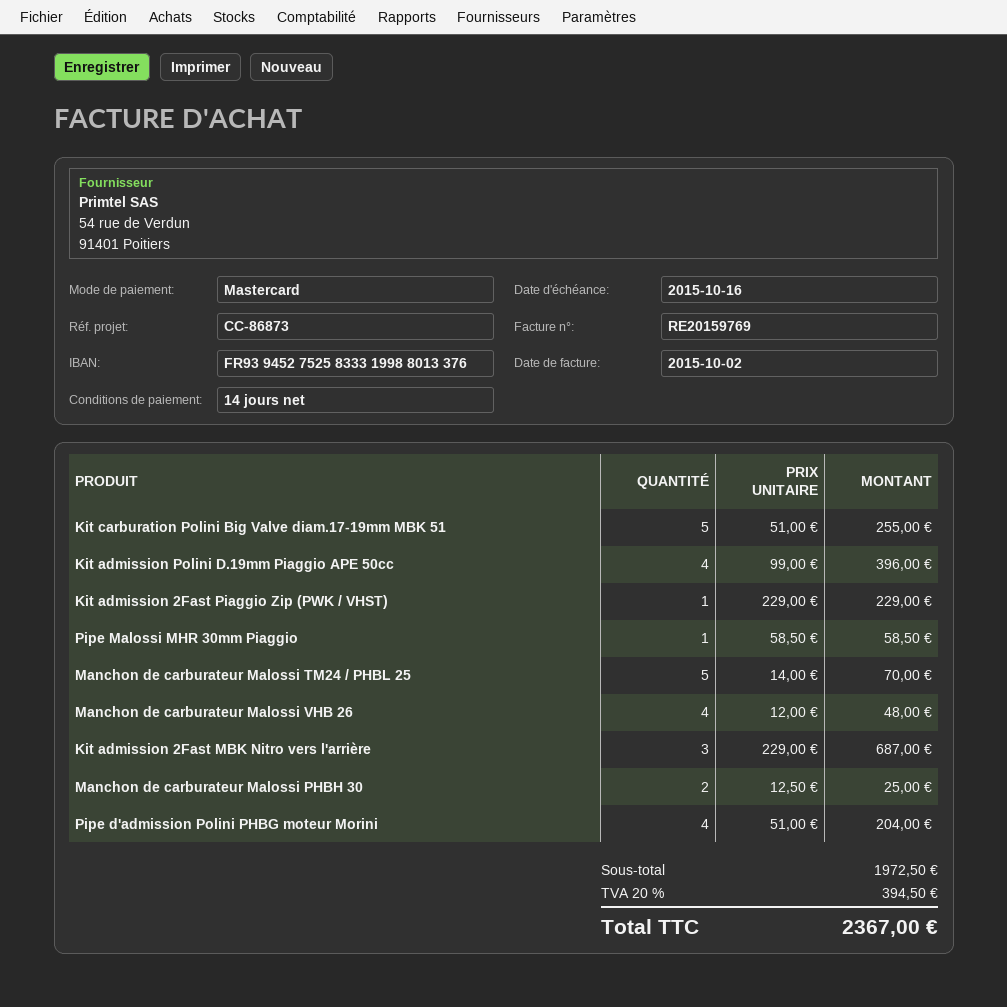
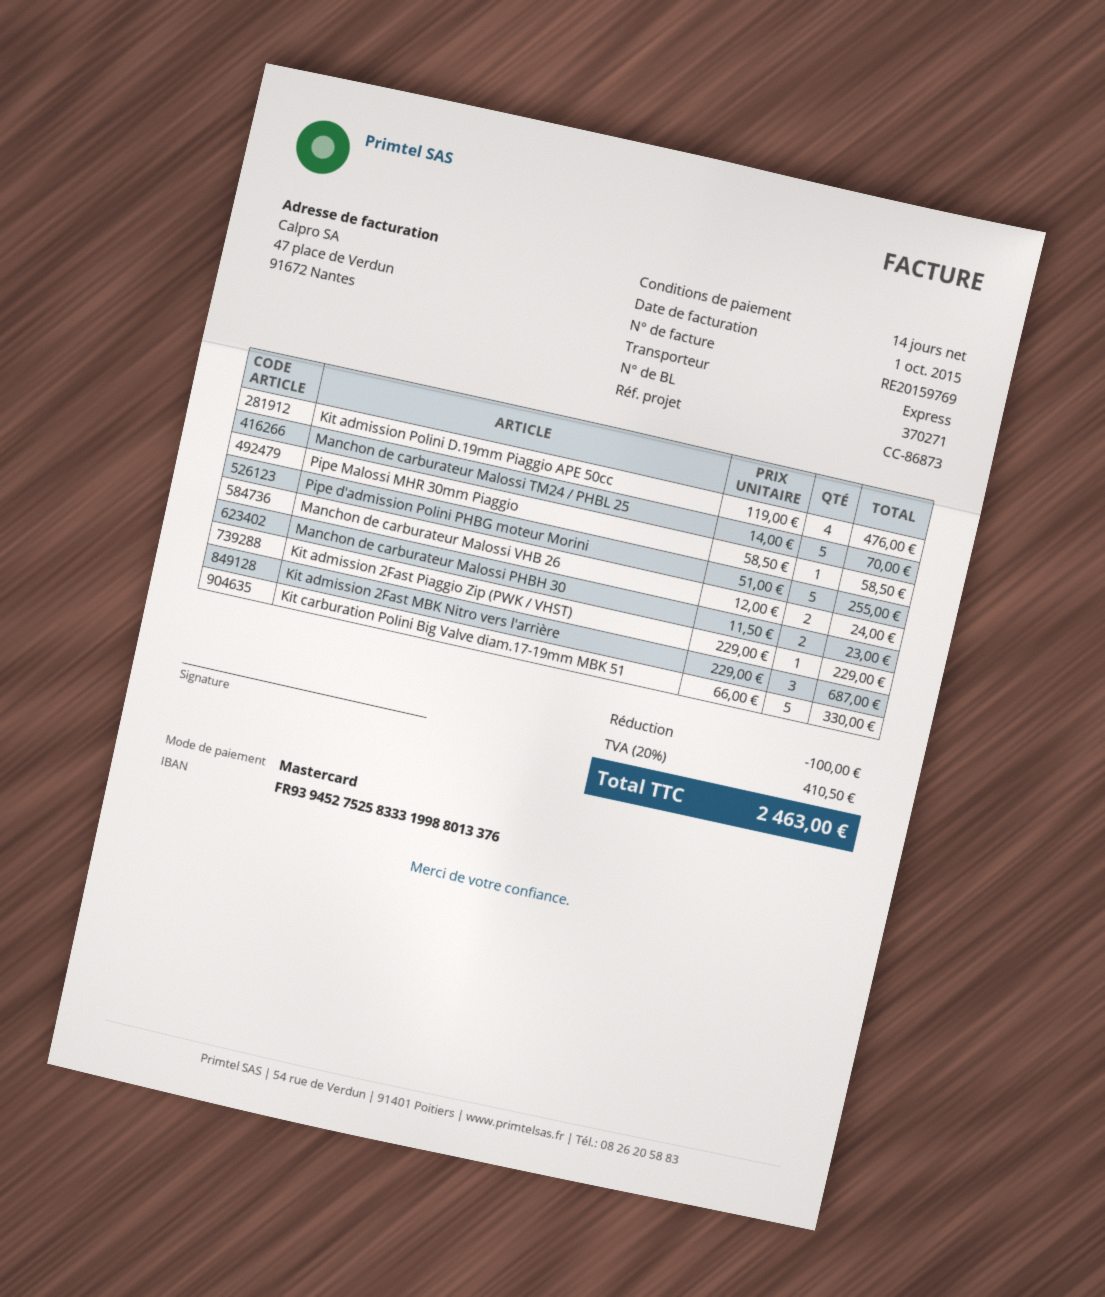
invoice date: 2015-10-02 -> 2015-10-01
Kit carburation Polini Big Valve diam.17-19mm MBK 51: 5 x 51.00 = 255.00 -> 5 x 66.00 = 330.00
Kit admission Polini D.19mm Piaggio APE 50cc: 4 x 99.00 = 396.00 -> 4 x 119.00 = 476.00
Manchon de carburateur Malossi VHB 26: 4 x 12.00 = 48.00 -> 2 x 12.00 = 24.00
Manchon de carburateur Malossi PHBH 30: 2 x 12.50 = 25.00 -> 2 x 11.50 = 23.00
Pipe d'admission Polini PHBG moteur Morini: 4 x 51.00 = 204.00 -> 5 x 51.00 = 255.00
discount: none -> 100.00
tax: 20% = 394.50 -> 20% = 410.50
total: 2367.00 -> 2463.00

